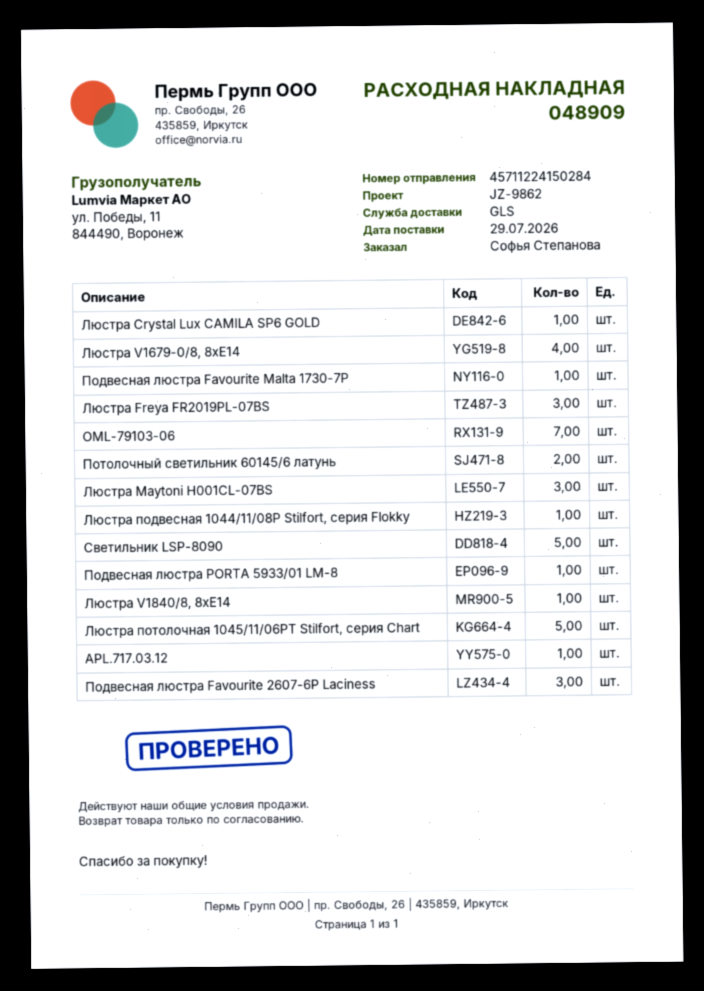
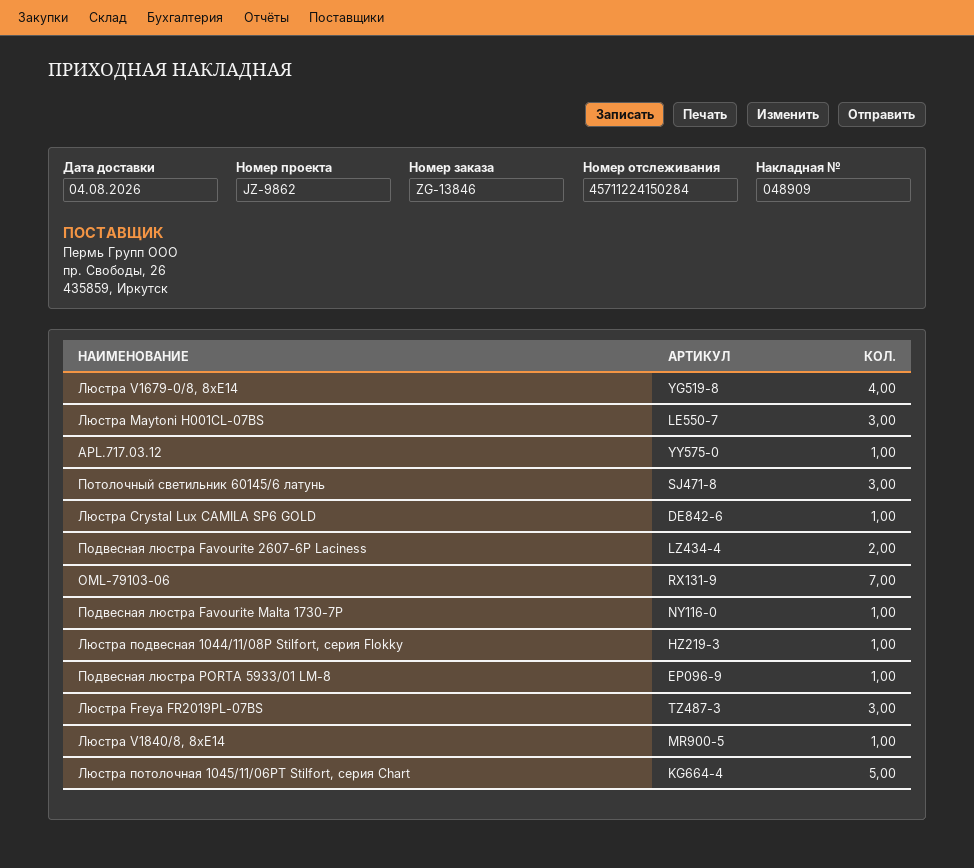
delivery date: 2026-07-29 -> 2026-08-04
Потолочный светильник 60145/6 латунь: 2 -> 3
Светильник LSP-8090: 5 -> none
Подвесная люстра Favourite 2607-6P Laciness: 3 -> 2

